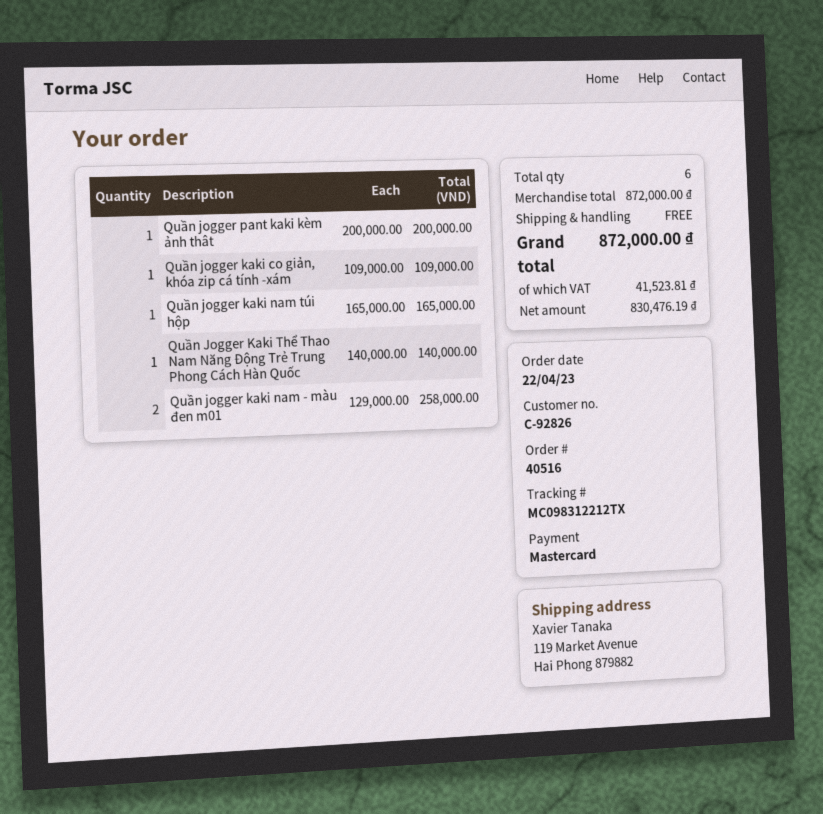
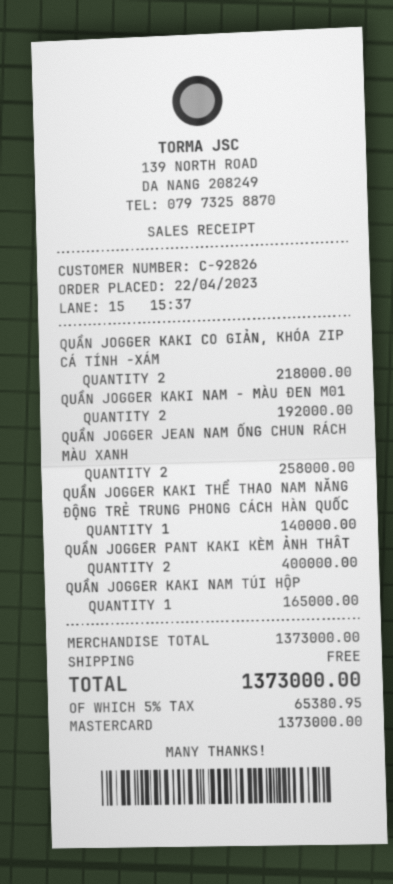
Quần jogger pant kaki kèm ảnh thât: 1 for 200000.00 -> 2 for 400000.00
Quần jogger kaki co giản, khóa zip cá tính -xám: 1 for 109000.00 -> 2 for 218000.00
Quần jogger kaki nam - màu đen m01: 2 for 258000.00 -> 2 for 192000.00
QUẦN JOGGER JEAN NAM ỐNG CHUN RÁCH MÀU XANH: none -> 2 for 258000.00
subtotal: 872000.00 -> 1373000.00
tax: 41523.81 -> 65380.95
total: 872000.00 -> 1373000.00

